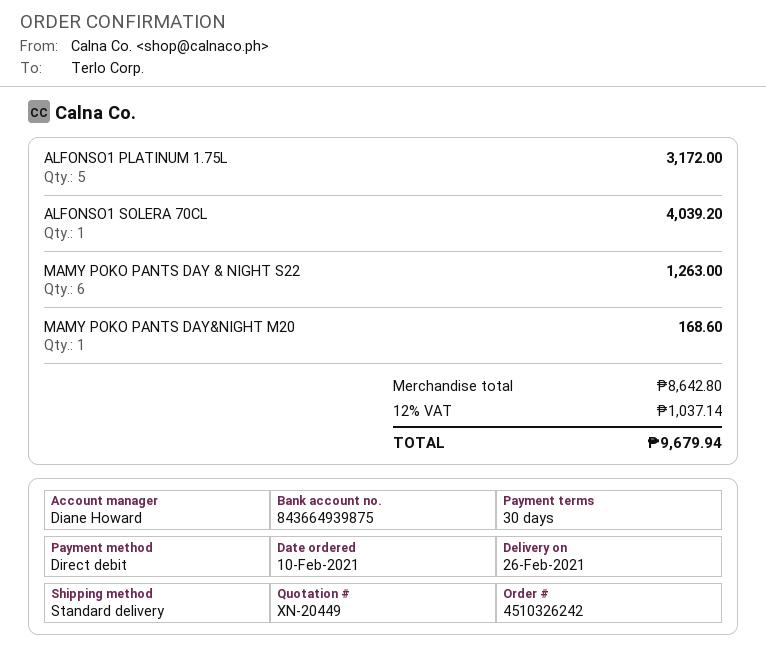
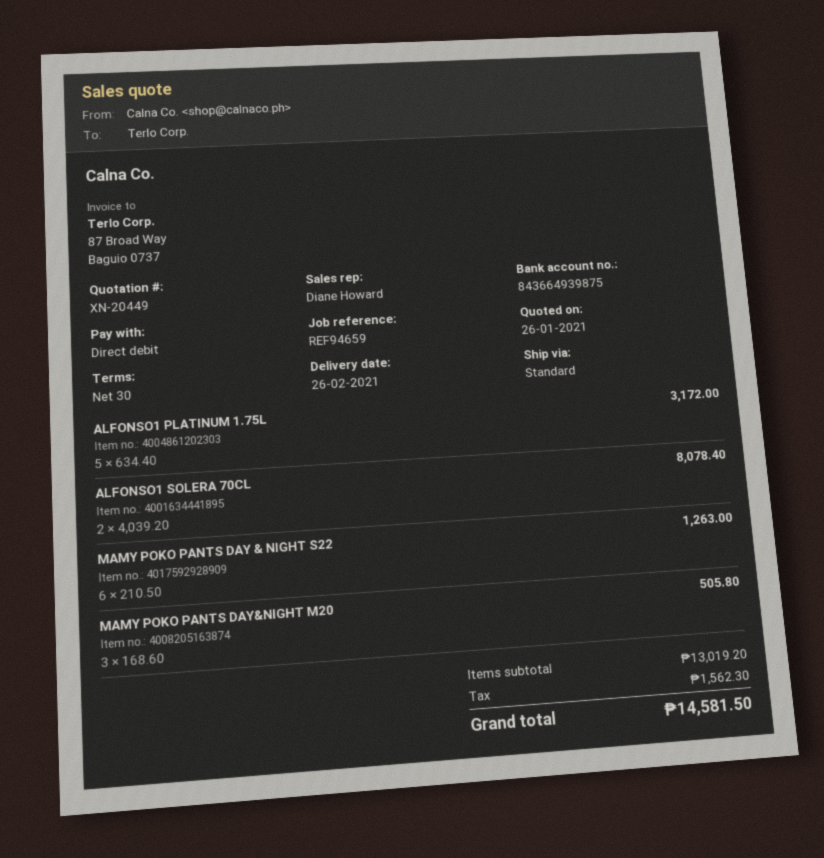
ALFONSO1 SOLERA 70CL: 1 for 4039.20 -> 2 for 8078.40
MAMY POKO PANTS DAY&NIGHT M20: 1 for 168.60 -> 3 for 505.80
subtotal: 8642.80 -> 13019.20
tax: 1037.14 -> 1562.30
total: 9679.94 -> 14581.50

